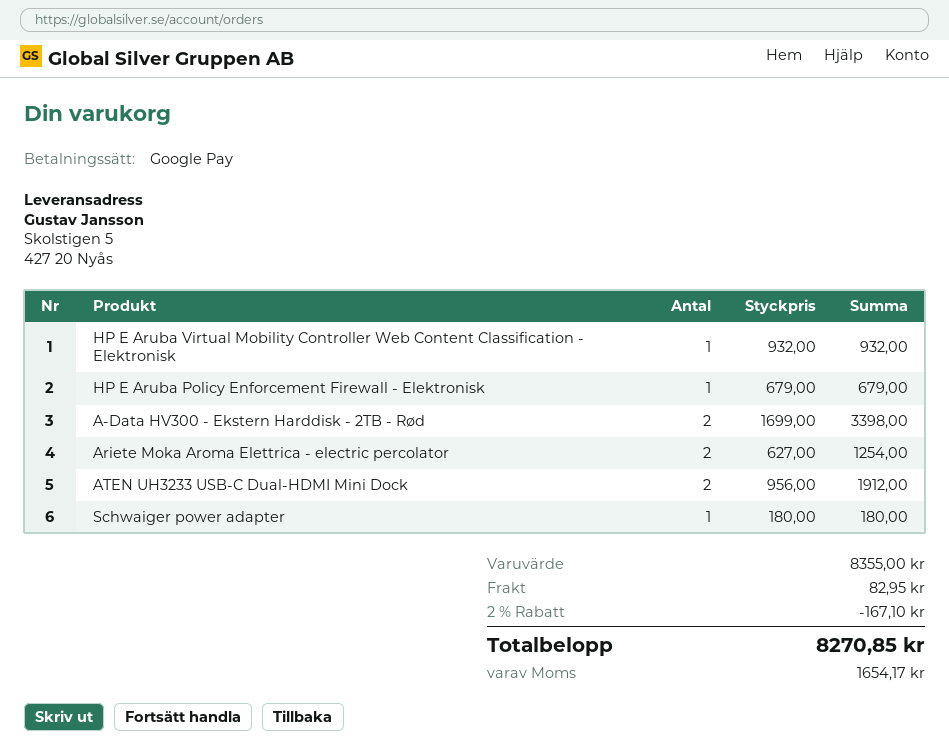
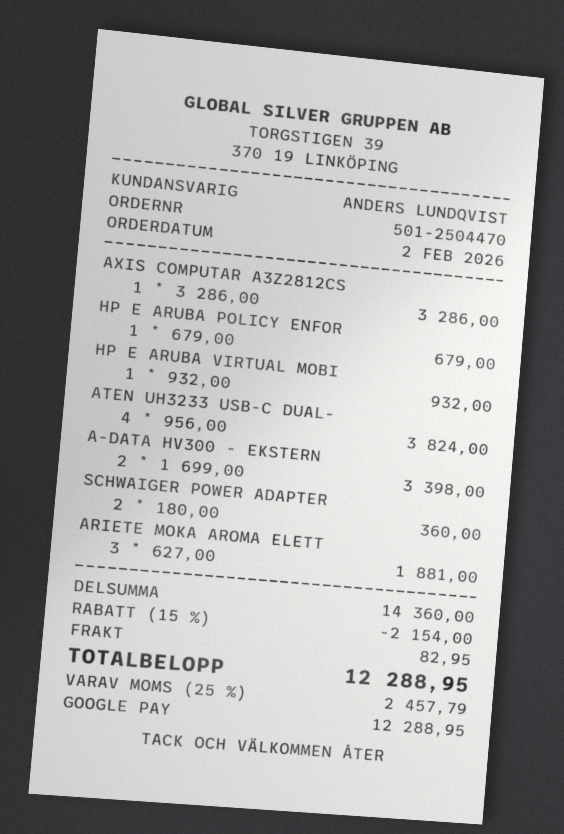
Ariete Moka Aroma Elettrica - electric percolator: 2 x 627.00 = 1254.00 -> 3 x 627.00 = 1881.00
ATEN UH3233 USB-C Dual-HDMI Mini Dock: 2 x 956.00 = 1912.00 -> 4 x 956.00 = 3824.00
Schwaiger power adapter: 1 x 180.00 = 180.00 -> 2 x 180.00 = 360.00
AXIS COMPUTAR A3Z2812CS: none -> 1 x 3286.00 = 3286.00
subtotal: 8355.00 -> 14360.00
discount: 2% = 167.10 -> 15% = 2154.00
tax: 1654.17 -> 2457.79
total: 8270.85 -> 12288.95

